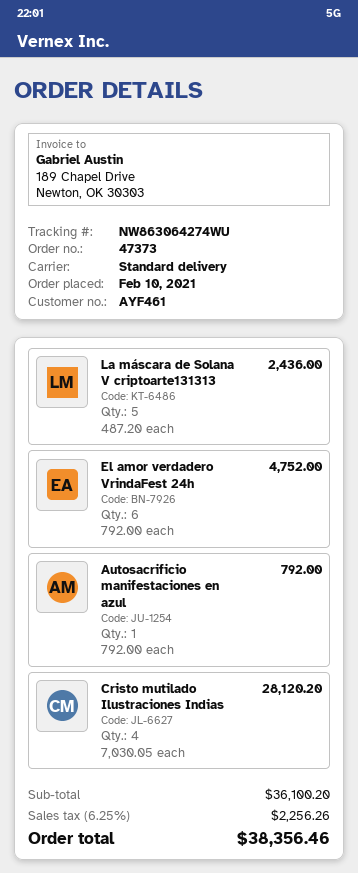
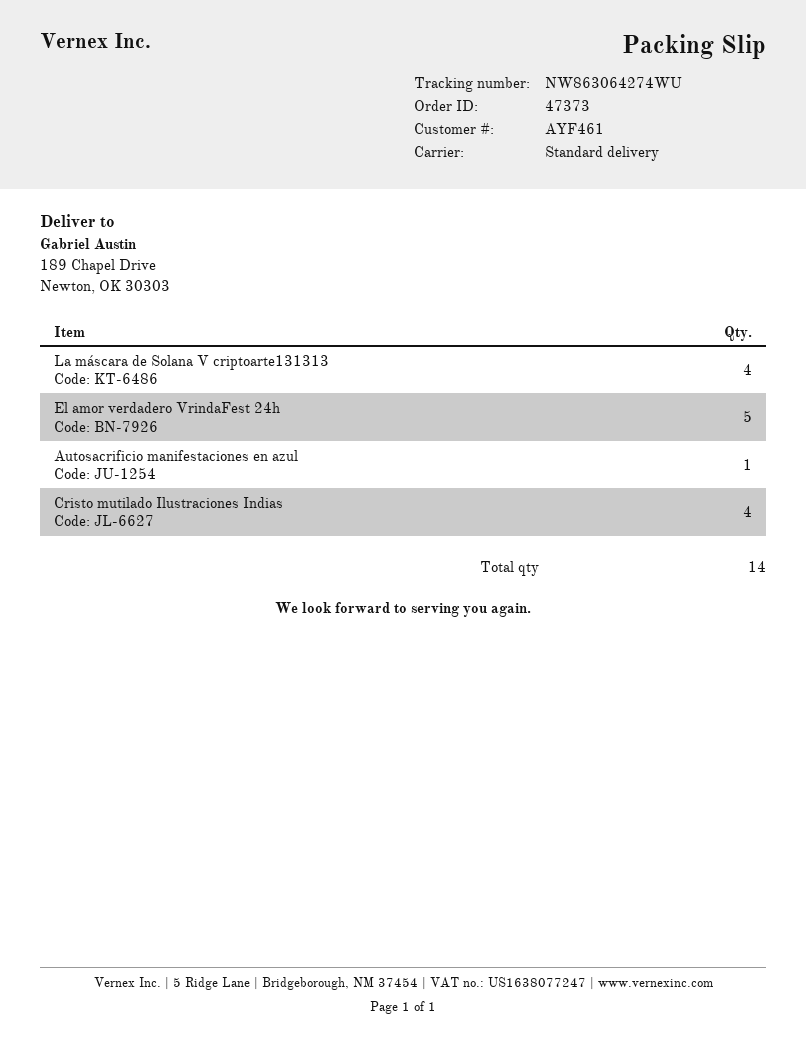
La máscara de Solana V criptoarte131313: 5 -> 4
El amor verdadero VrindaFest 24h: 6 -> 5

